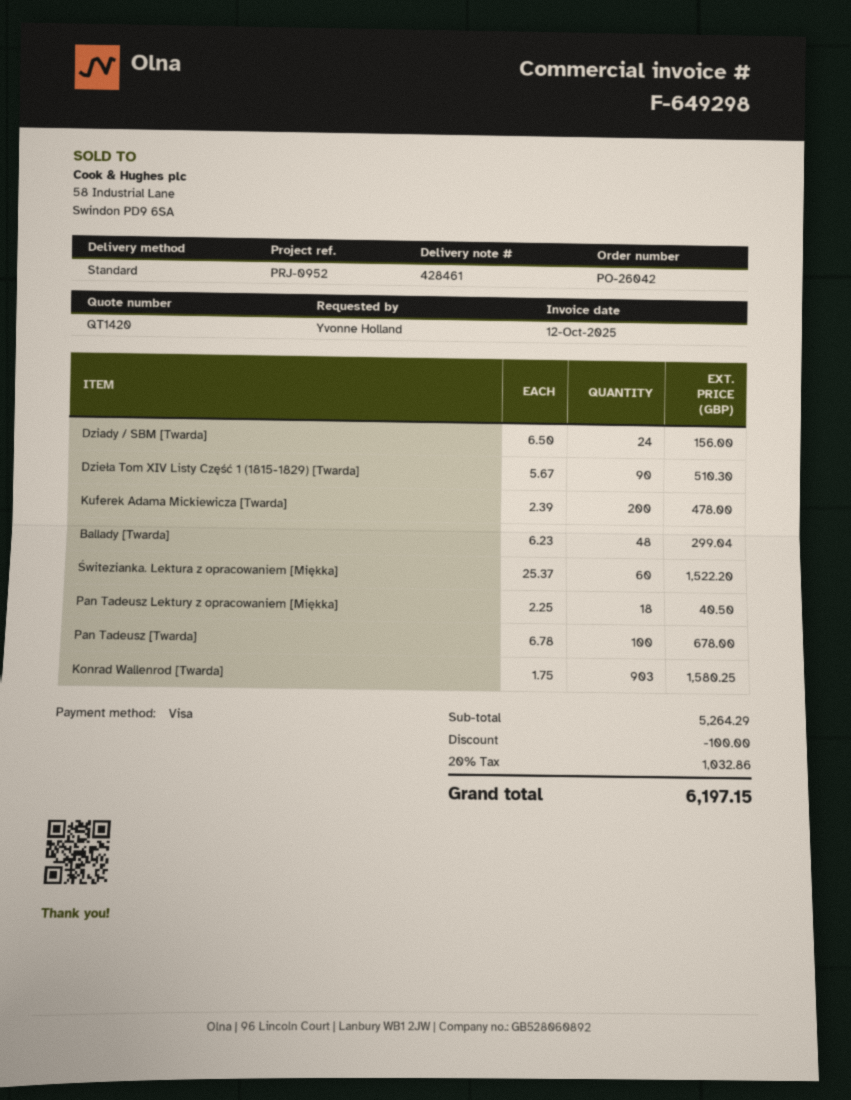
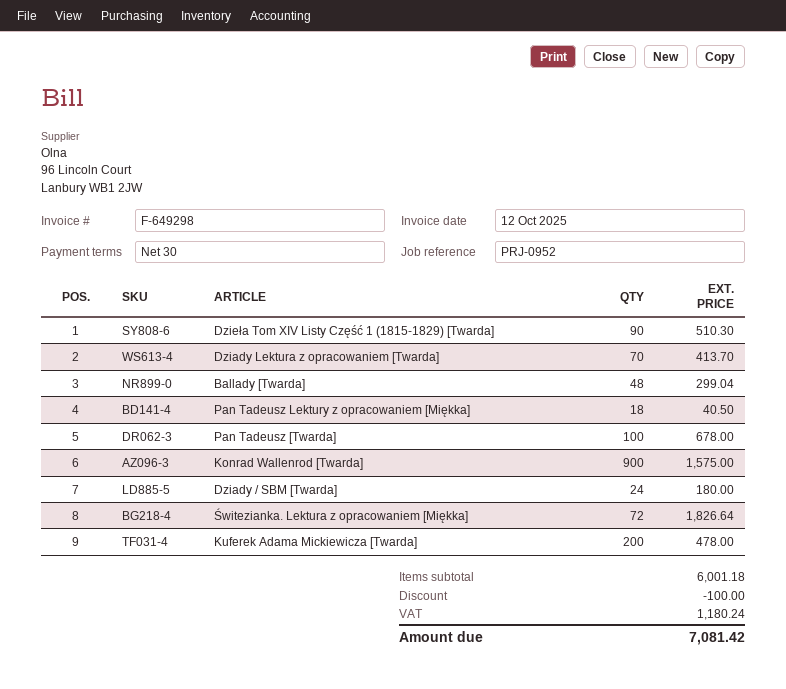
Dziady / SBM [Twarda]: 24 for 156.00 -> 24 for 180.00
Świtezianka. Lektura z opracowaniem [Miękka]: 60 for 1522.20 -> 72 for 1826.64
Konrad Wallenrod [Twarda]: 903 for 1580.25 -> 900 for 1575.00
Dziady Lektura z opracowaniem [Twarda]: none -> 70 for 413.70
subtotal: 5264.29 -> 6001.18
tax: 1032.86 -> 1180.24
total: 6197.15 -> 7081.42

